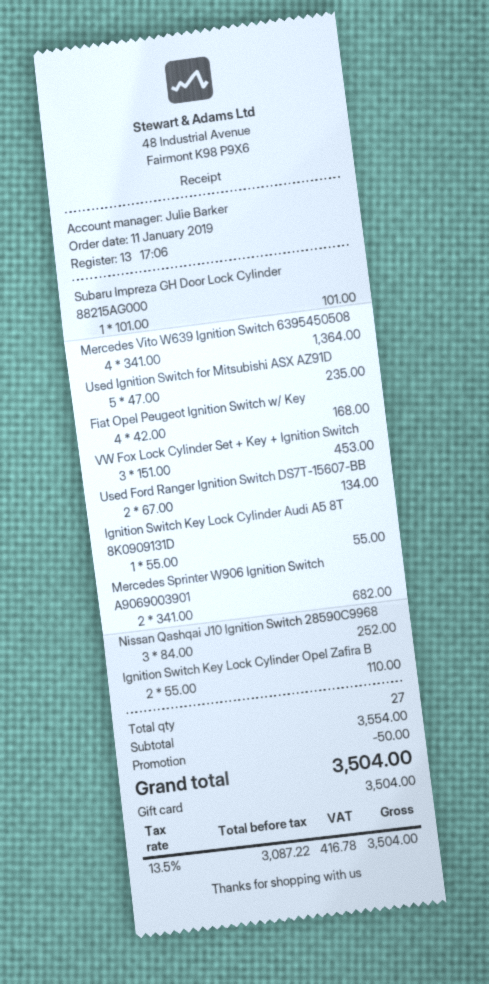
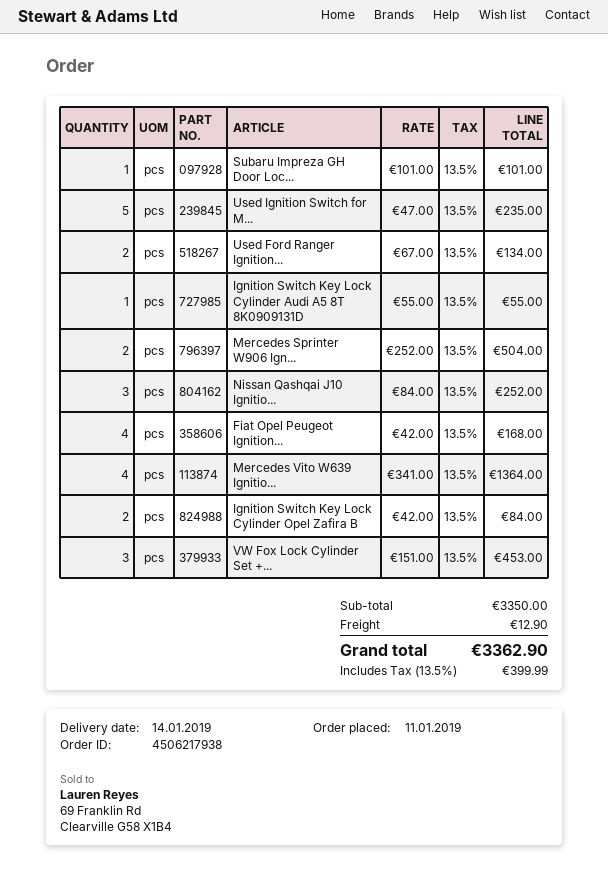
Mercedes Sprinter W906 Ignition Switch A9069003901: 2 x 341.00 = 682.00 -> 2 x 252.00 = 504.00
Ignition Switch Key Lock Cylinder Opel Zafira B: 2 x 55.00 = 110.00 -> 2 x 42.00 = 84.00
subtotal: 3554.00 -> 3350.00
discount: 50.00 -> none
shipping: none -> 12.90
tax: 13.5% = 416.78 -> 13.5% = 399.99
total: 3504.00 -> 3362.90

